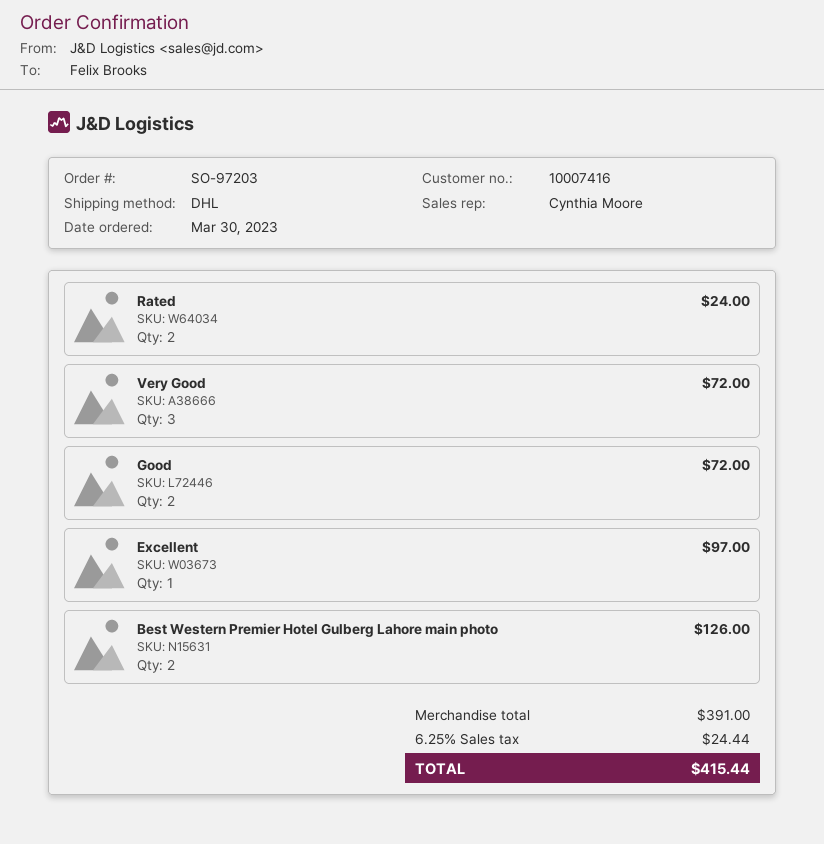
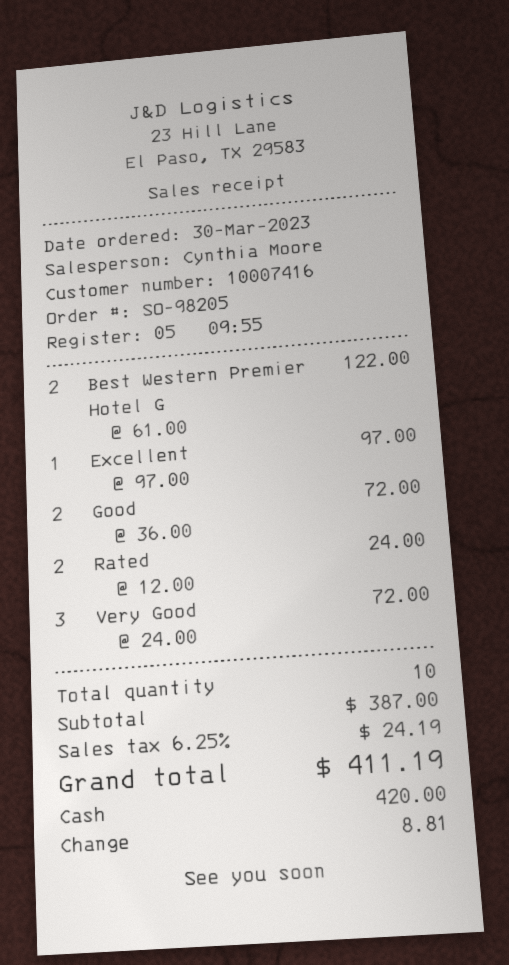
order number: SO-97203 -> SO-98205
Best Western Premier Hotel Gulberg Lahore main photo: 2 for 126.00 -> 2 for 122.00
subtotal: 391.00 -> 387.00
tax: 6.25% = 24.44 -> 6.25% = 24.19
total: 415.44 -> 411.19

